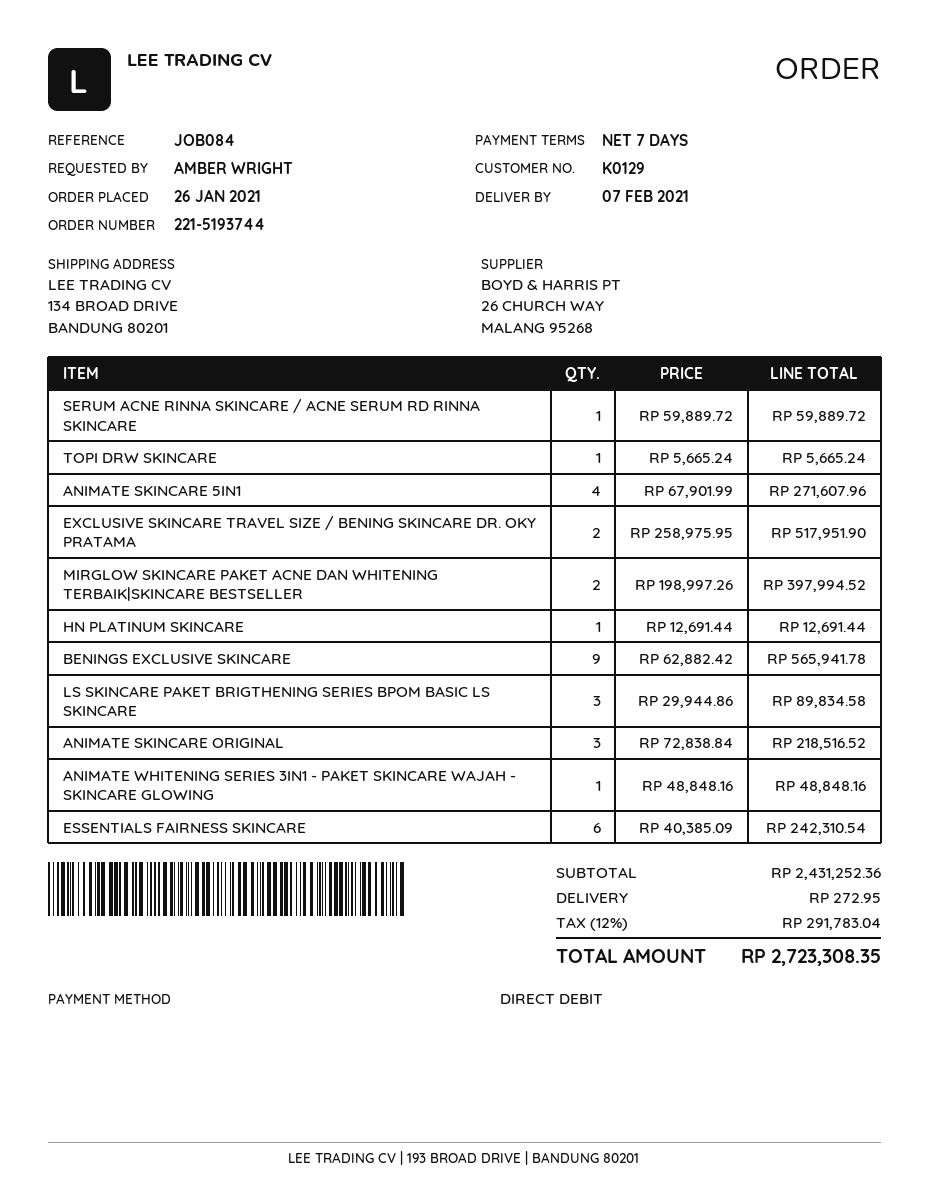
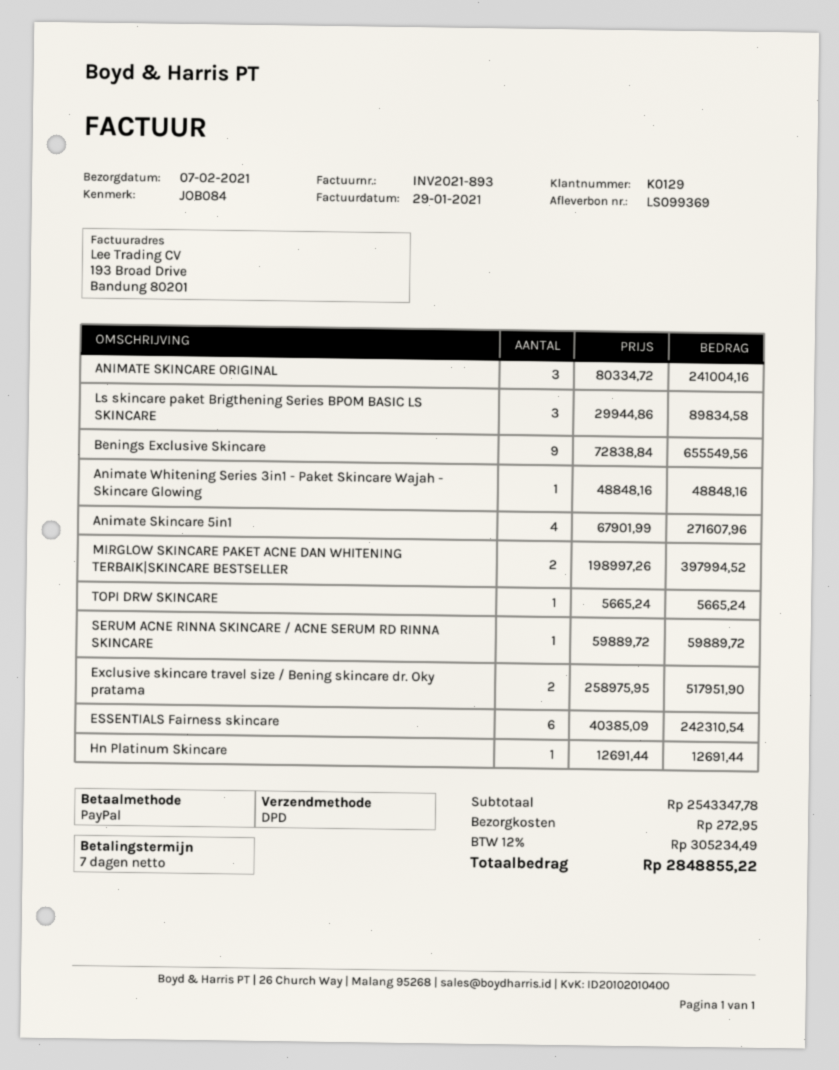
payment method: direct debit -> PayPal
BENINGS EXCLUSIVE SKINCARE: 9 x 62882.42 = 565941.78 -> 9 x 72838.84 = 655549.56
ANIMATE SKINCARE ORIGINAL: 3 x 72838.84 = 218516.52 -> 3 x 80334.72 = 241004.16
subtotal: 2431252.36 -> 2543347.78
tax: 12% = 291783.04 -> 12% = 305234.49
total: 2723308.35 -> 2848855.22

